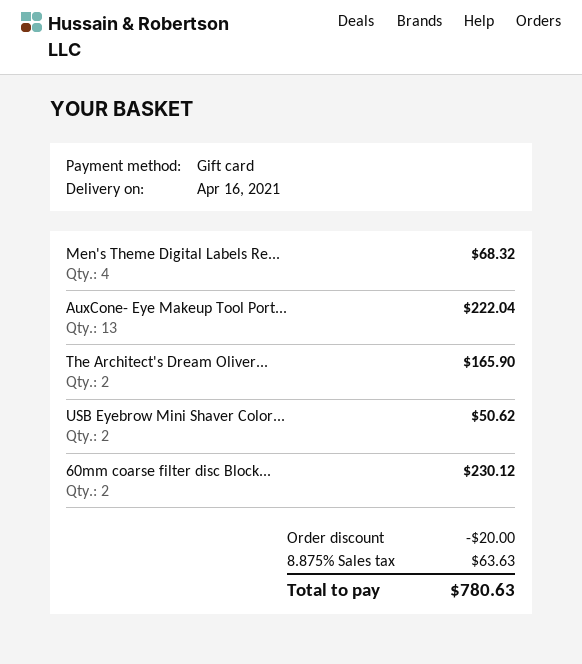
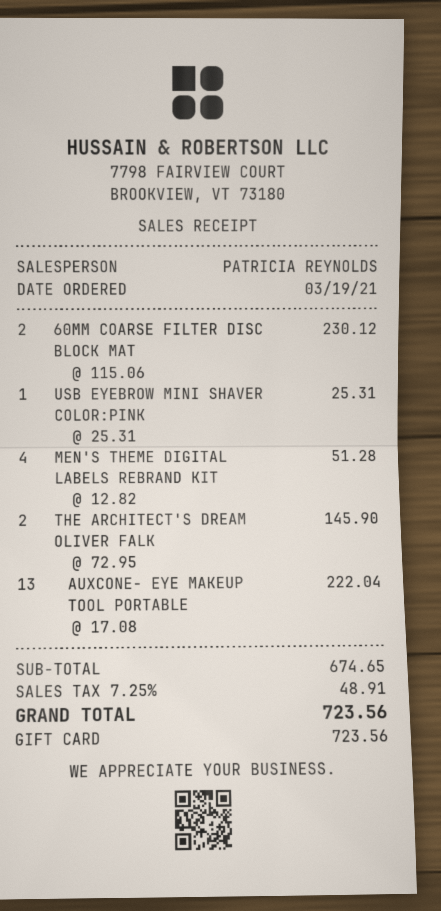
Men's Theme Digital Labels Re...: 4 for 68.32 -> 4 for 51.28
The Architect's Dream Oliver...: 2 for 165.90 -> 2 for 145.90
USB Eyebrow Mini Shaver Color...: 2 for 50.62 -> 1 for 25.31
discount: 20.00 -> none
tax: 8.875% = 63.63 -> 7.25% = 48.91
total: 780.63 -> 723.56

